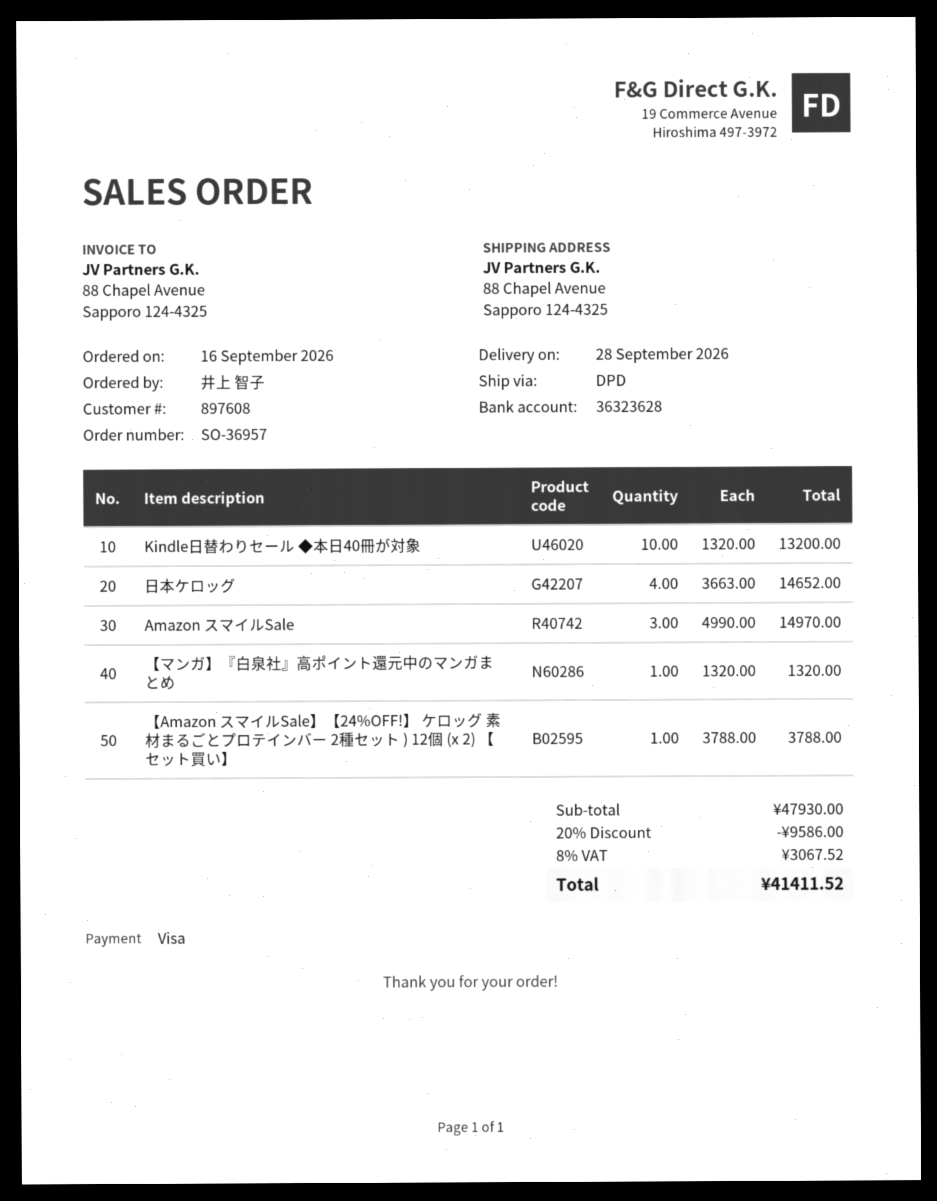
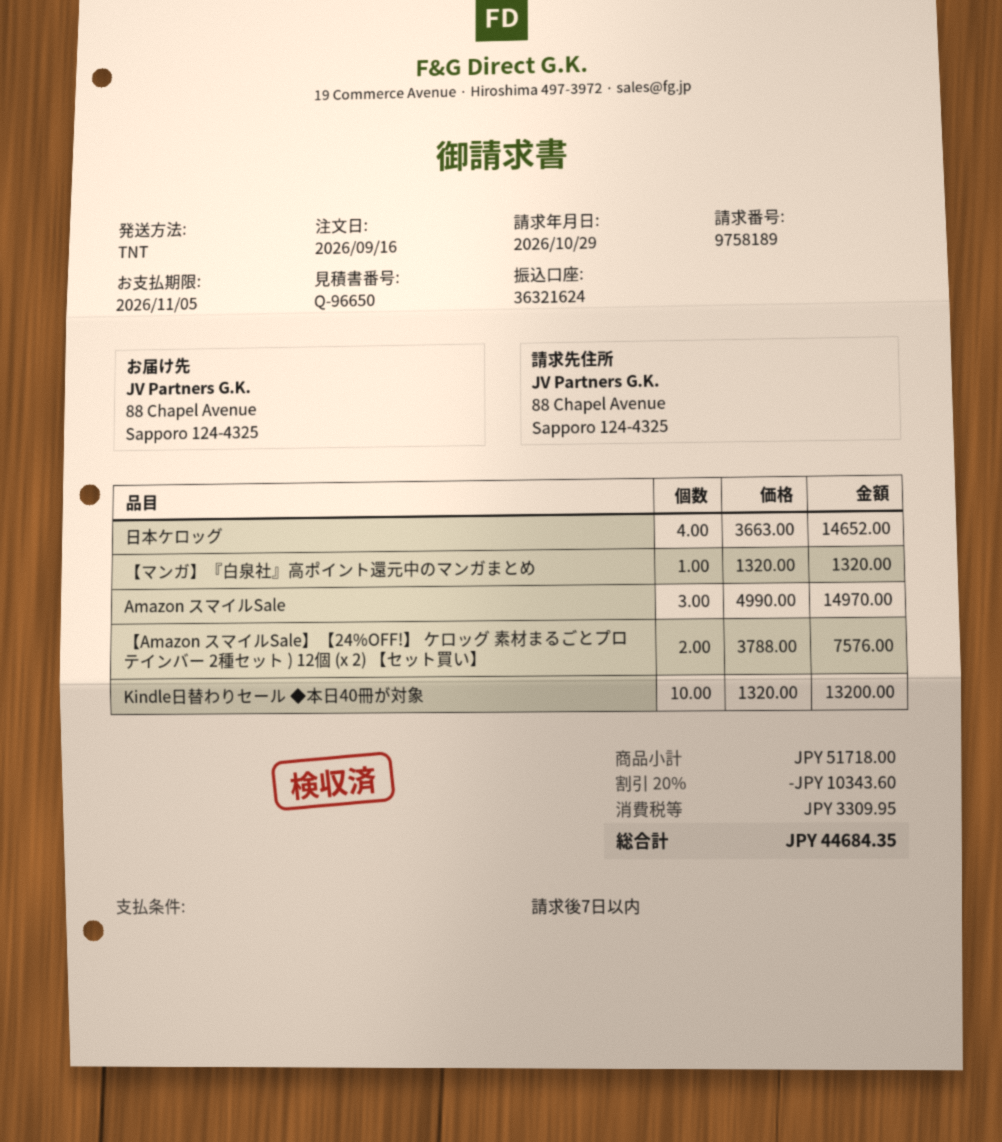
bank account: 36323628 -> 36321624
shipping method: DPD -> TNT
【Amazon スマイルSale】【24%OFF!】 ケロッグ 素材まるごとプロテインバー 2種セット ) 12個 (x 2) 【セット買い】: 1 x 3788.00 = 3788.00 -> 2 x 3788.00 = 7576.00
subtotal: 47930.00 -> 51718.00
discount: 20% = 9586.00 -> 20% = 10343.60
tax: 3067.52 -> 3309.95
total: 41411.52 -> 44684.35

